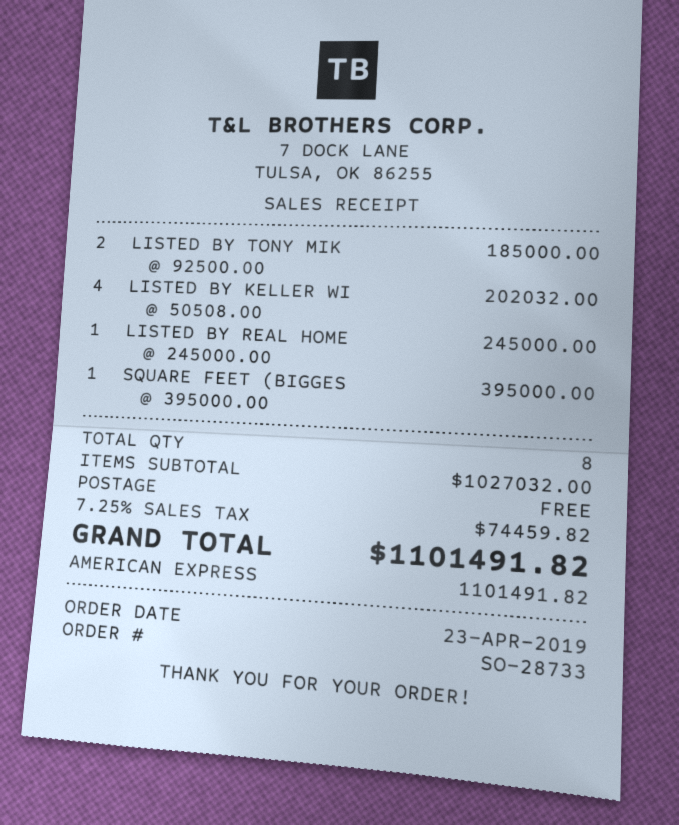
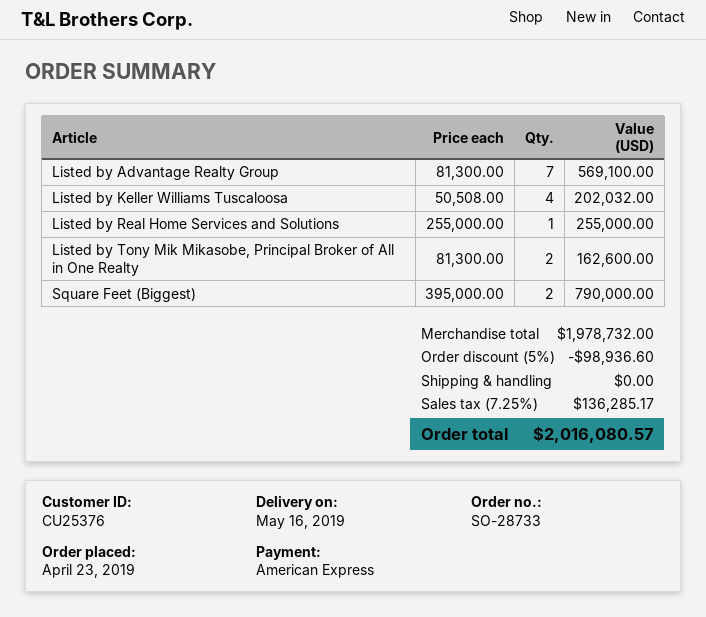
LISTED BY TONY MIK: 2 x 92500.00 = 185000.00 -> 2 x 81300.00 = 162600.00
LISTED BY REAL HOME: 1 x 245000.00 = 245000.00 -> 1 x 255000.00 = 255000.00
SQUARE FEET (BIGGES: 1 x 395000.00 = 395000.00 -> 2 x 395000.00 = 790000.00
Listed by Advantage Realty Group: none -> 7 x 81300.00 = 569100.00
subtotal: 1027032.00 -> 1978732.00
discount: none -> 5% = 98936.60
tax: 7.25% = 74459.82 -> 7.25% = 136285.17
total: 1101491.82 -> 2016080.57

